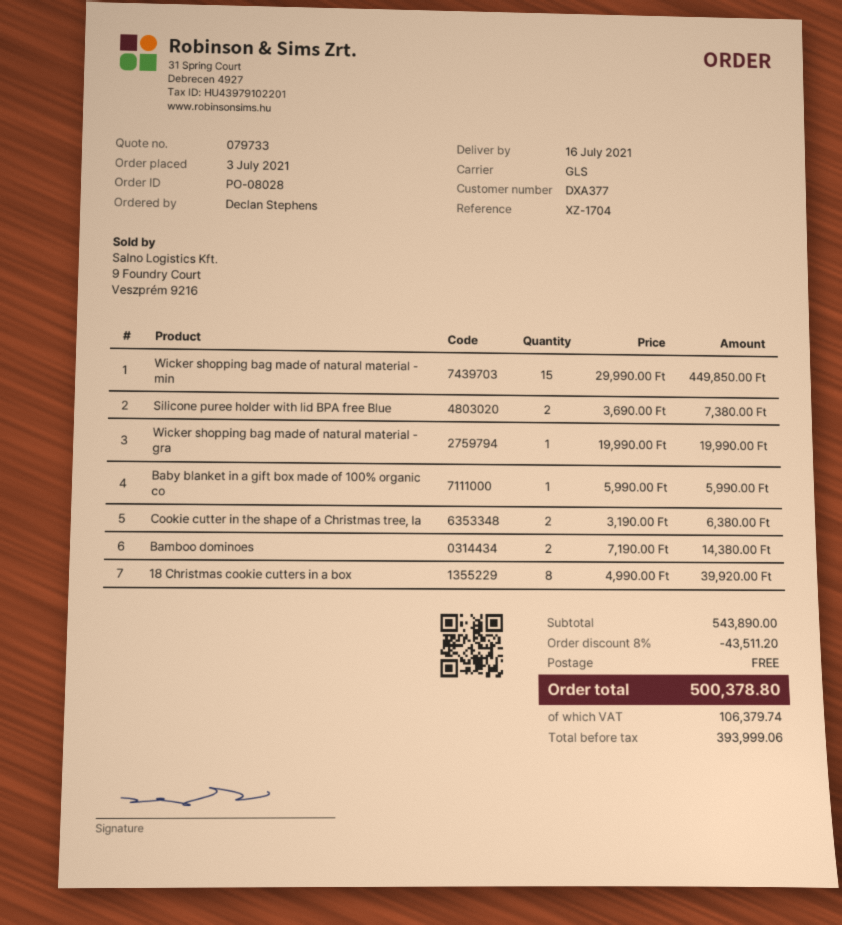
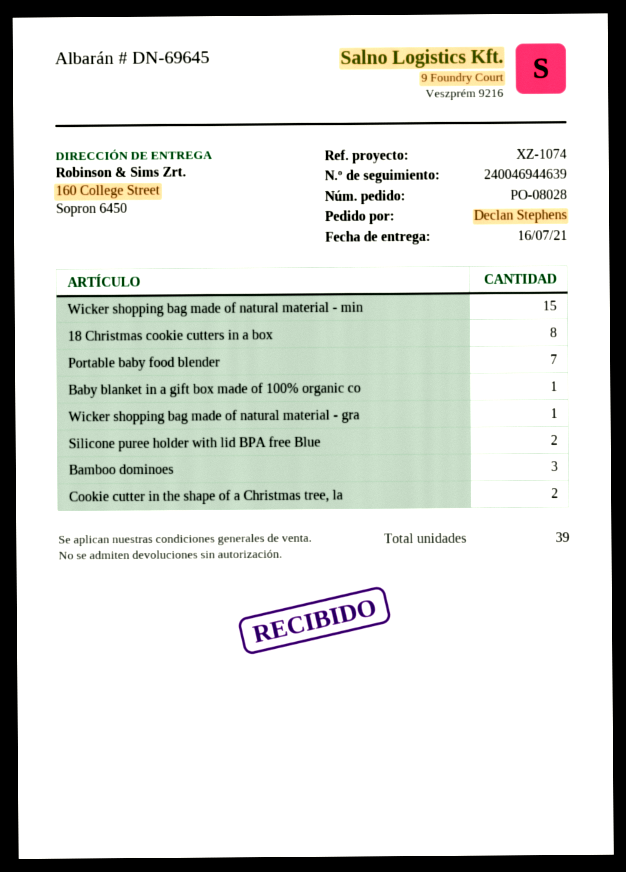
reference: XZ-1704 -> XZ-1074
Bamboo dominoes: 2 -> 3
Portable baby food blender: none -> 7

